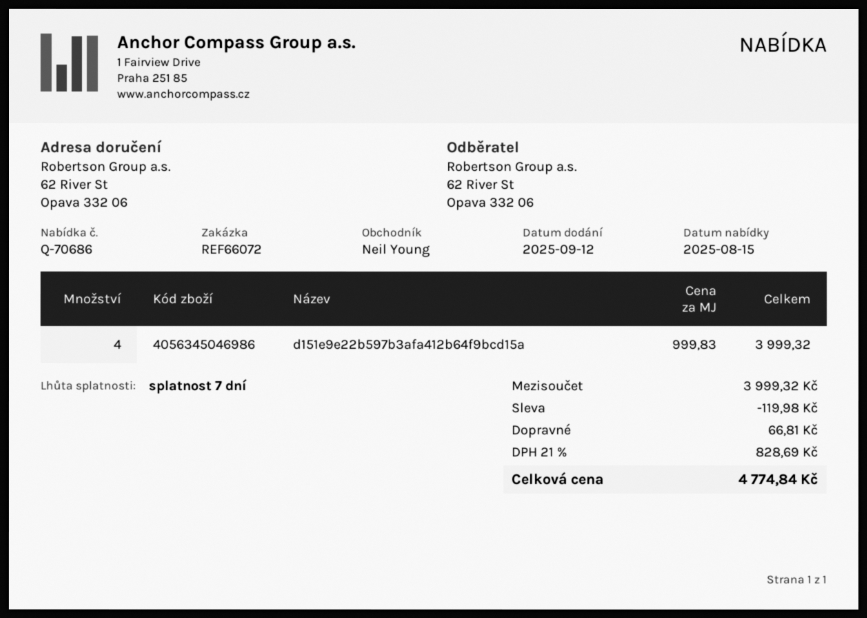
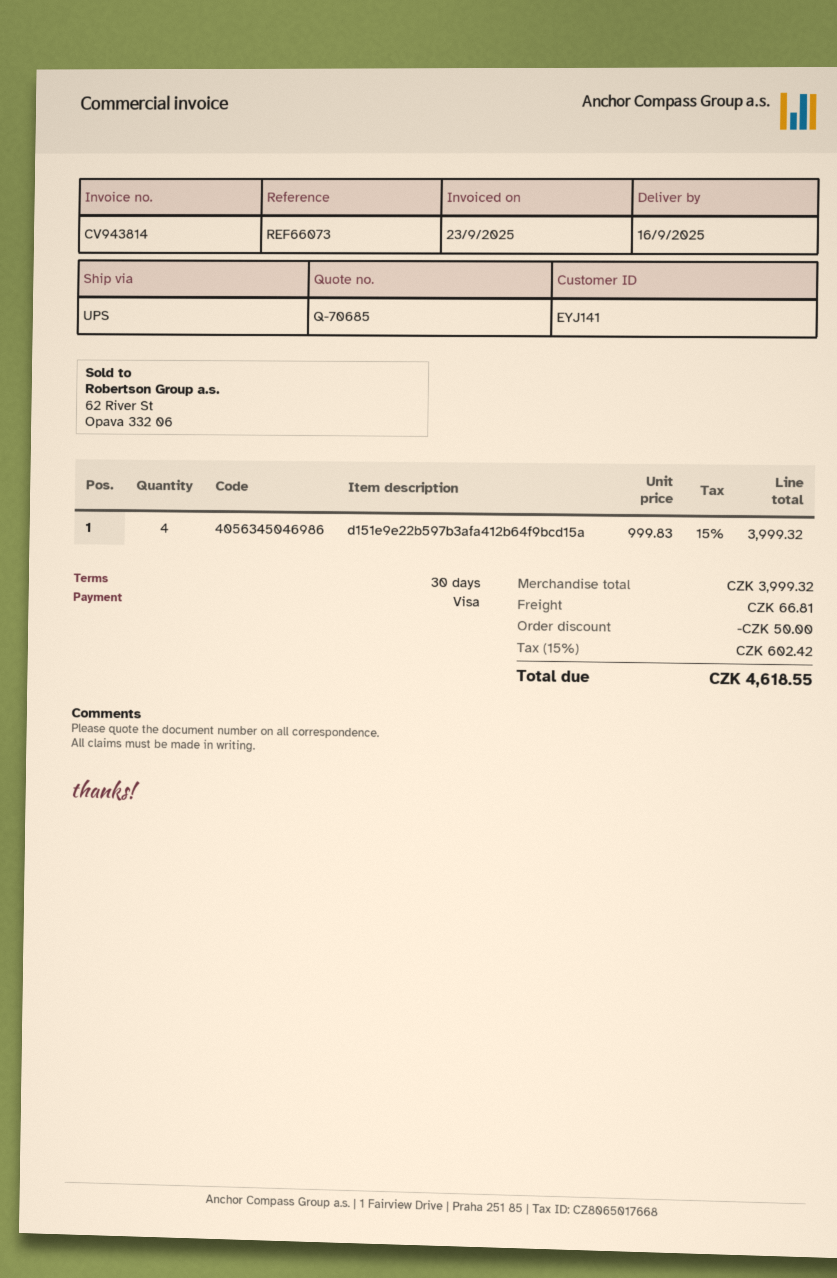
quote number: Q-70686 -> Q-70685
delivery date: 2025-09-12 -> 2025-09-16
payment terms: 7 days -> 30 days
reference: REF66072 -> REF66073
discount: 119.98 -> 50.00
tax: 21% = 828.69 -> 15% = 602.42
total: 4774.84 -> 4618.55

